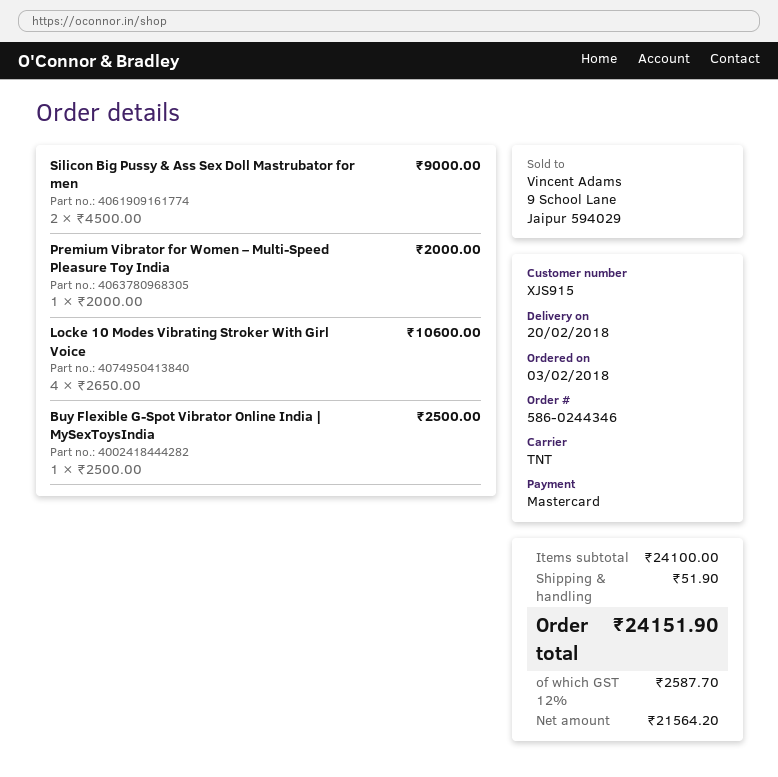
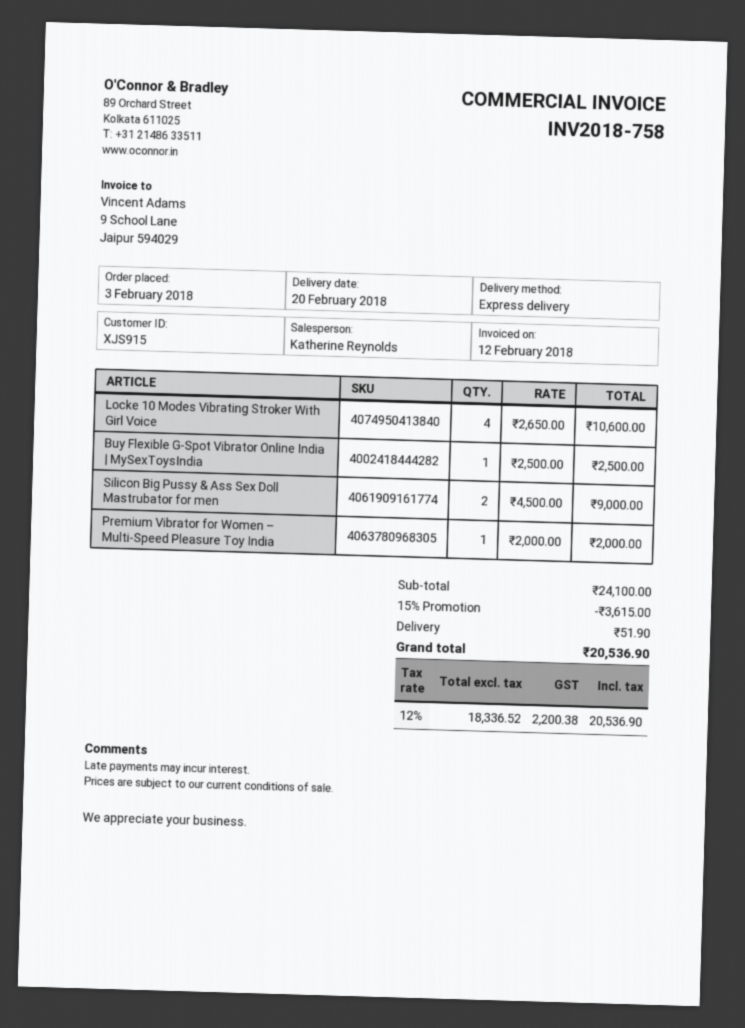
shipping method: TNT -> express
discount: none -> 15% = 3615.00
net: 21564.20 -> 18336.52
tax: 12% = 2587.70 -> 12% = 2200.38
total: 24151.90 -> 20536.90

